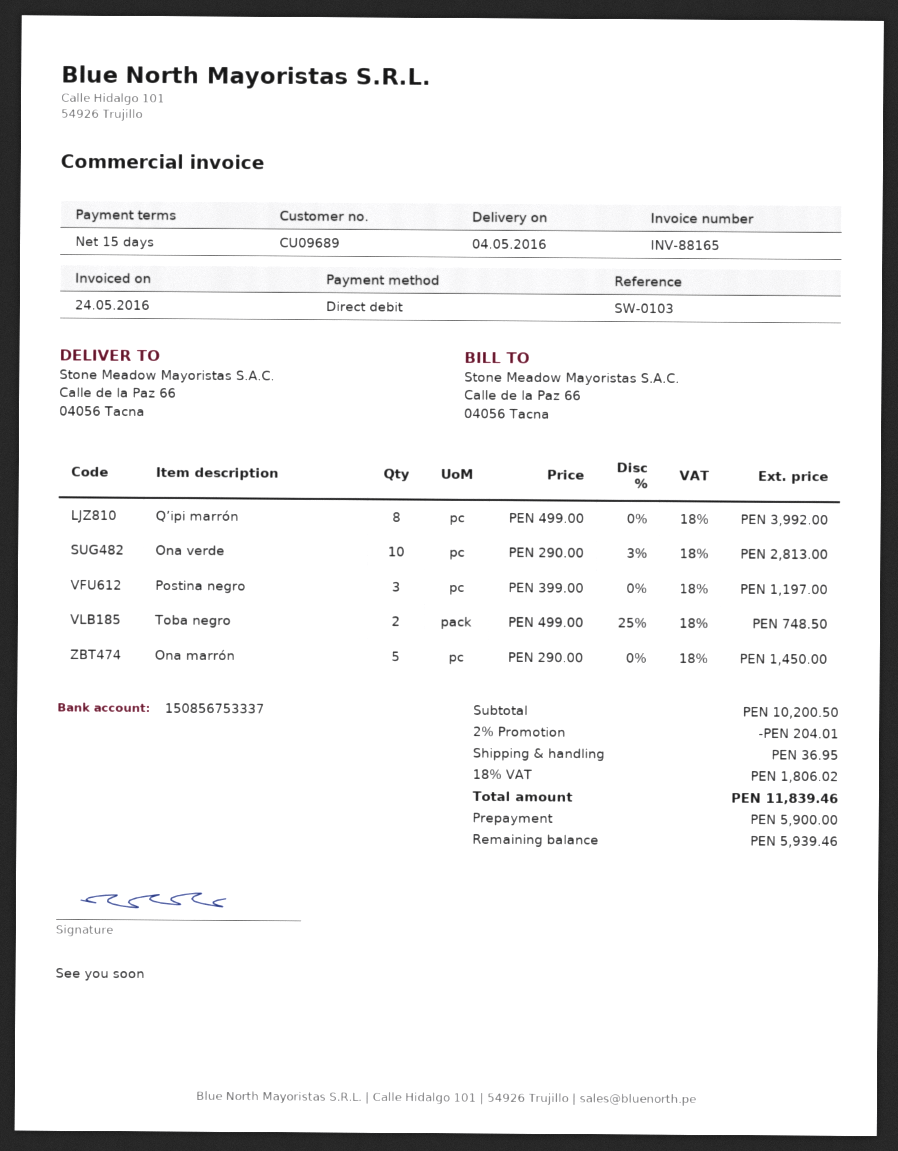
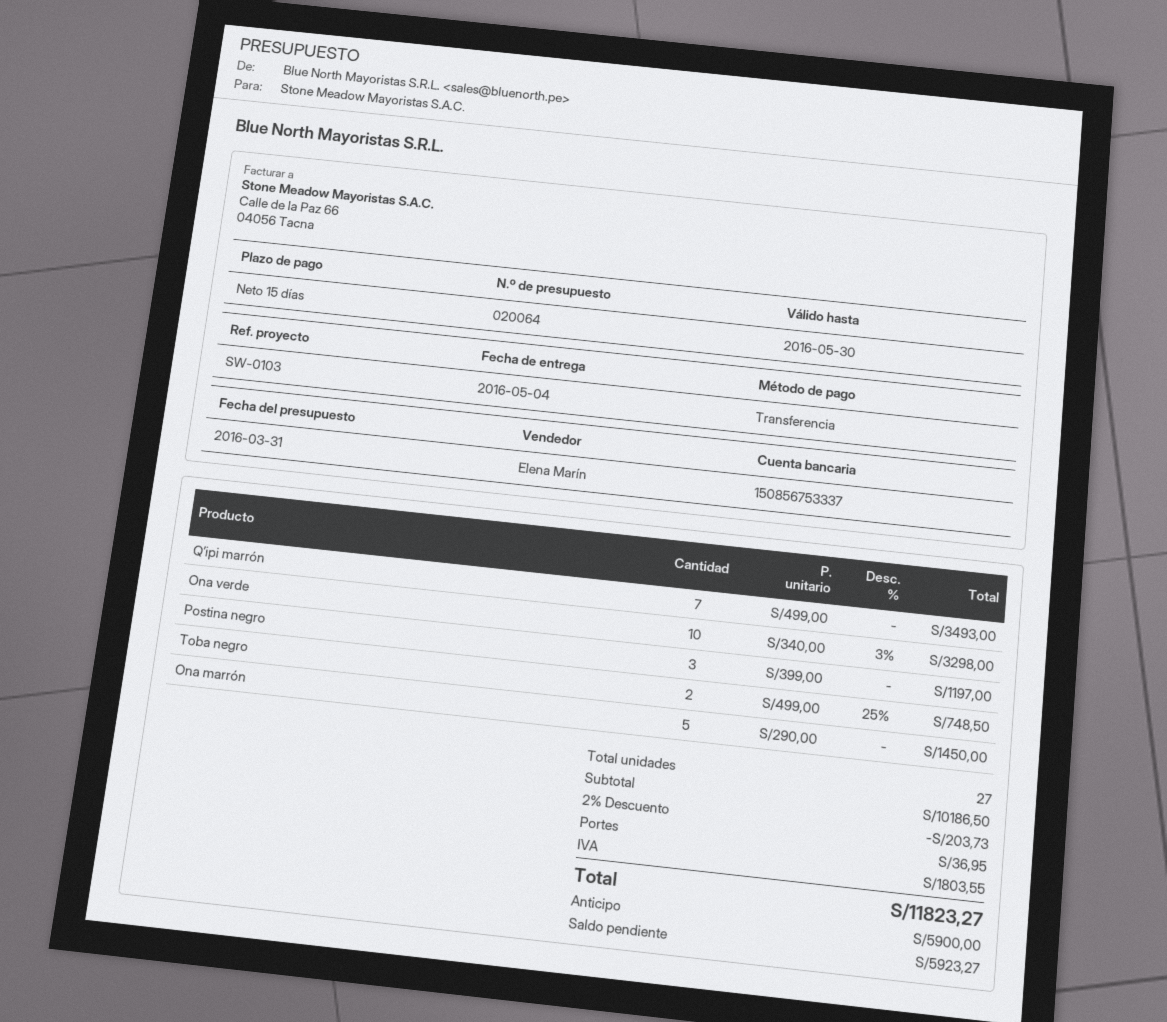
payment method: direct debit -> bank transfer
Q’ipi marrón: 8 x 499.00 = 3992.00 -> 7 x 499.00 = 3493.00
Ona verde: 10 x 290.00 - 3% = 2813.00 -> 10 x 340.00 - 3% = 3298.00
subtotal: 10200.50 -> 10186.50
discount: 2% = 204.01 -> 2% = 203.73
tax: 1806.02 -> 1803.55
total: 11839.46 -> 11823.27
balance: 5939.46 -> 5923.27

